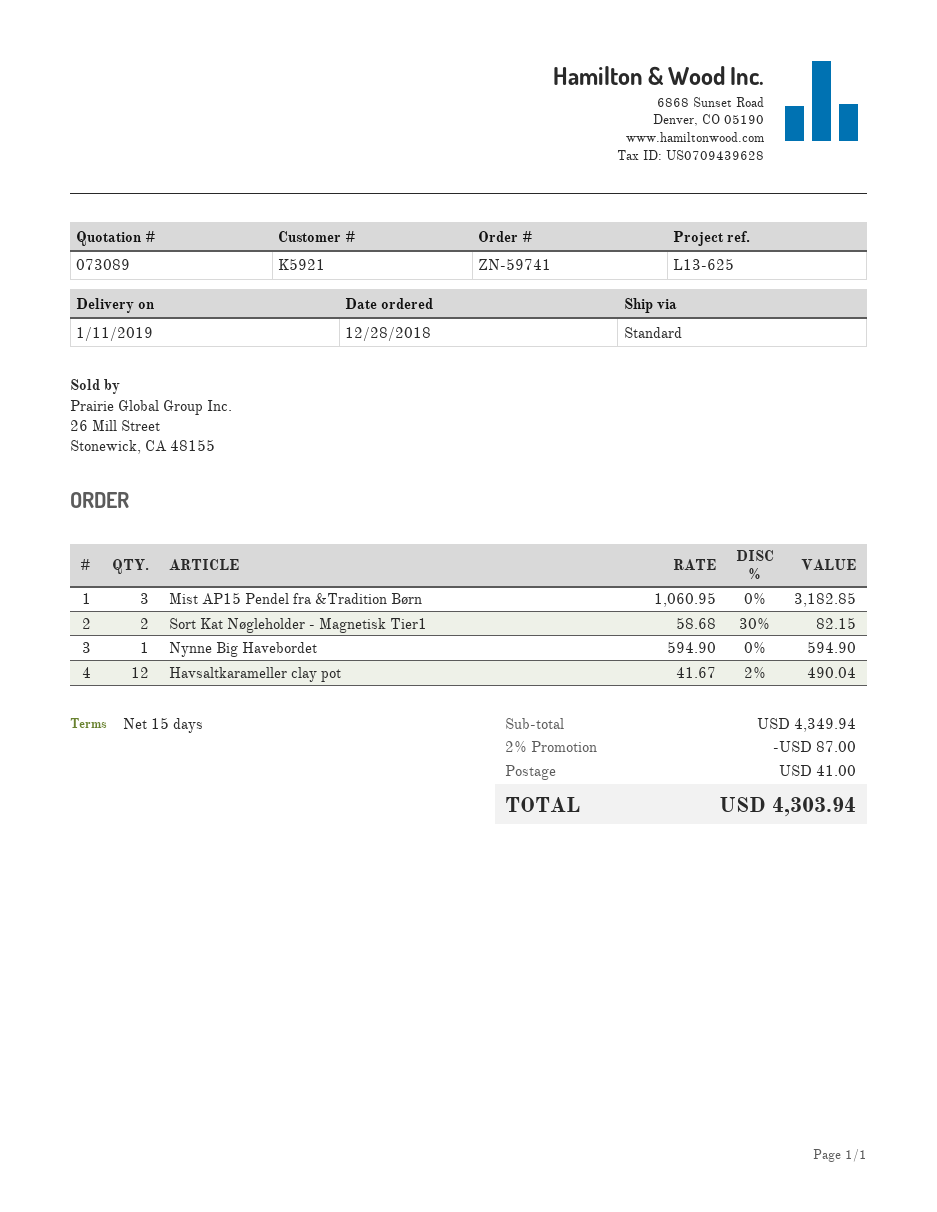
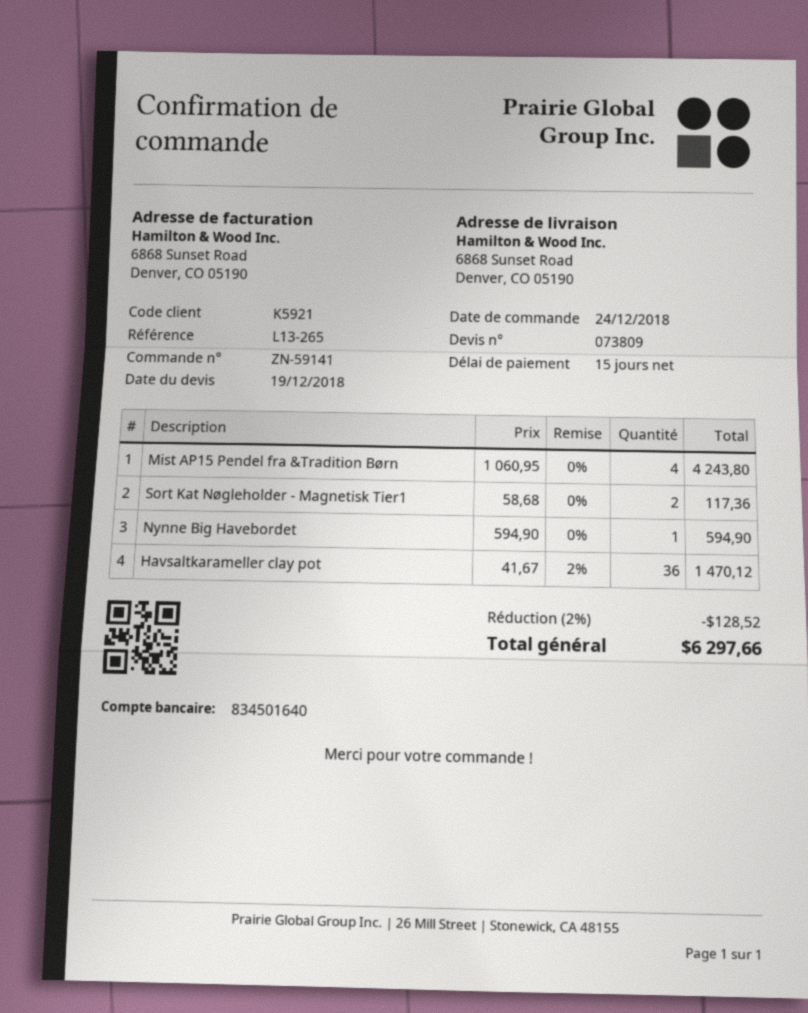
quote number: 073089 -> 073809
order number: ZN-59741 -> ZN-59141
order date: 2018-12-28 -> 2018-12-24
reference: L13-625 -> L13-265
Mist AP15 Pendel fra &Tradition Børn: 3 x 1060.95 = 3182.85 -> 4 x 1060.95 = 4243.80
Sort Kat Nøgleholder - Magnetisk Tier1: 2 x 58.68 - 30% = 82.15 -> 2 x 58.68 = 117.36
Havsaltkarameller clay pot: 12 x 41.67 - 2% = 490.04 -> 36 x 41.67 - 2% = 1470.12
discount: 2% = 87.00 -> 2% = 128.52
shipping: 41.00 -> none
total: 4303.94 -> 6297.66

